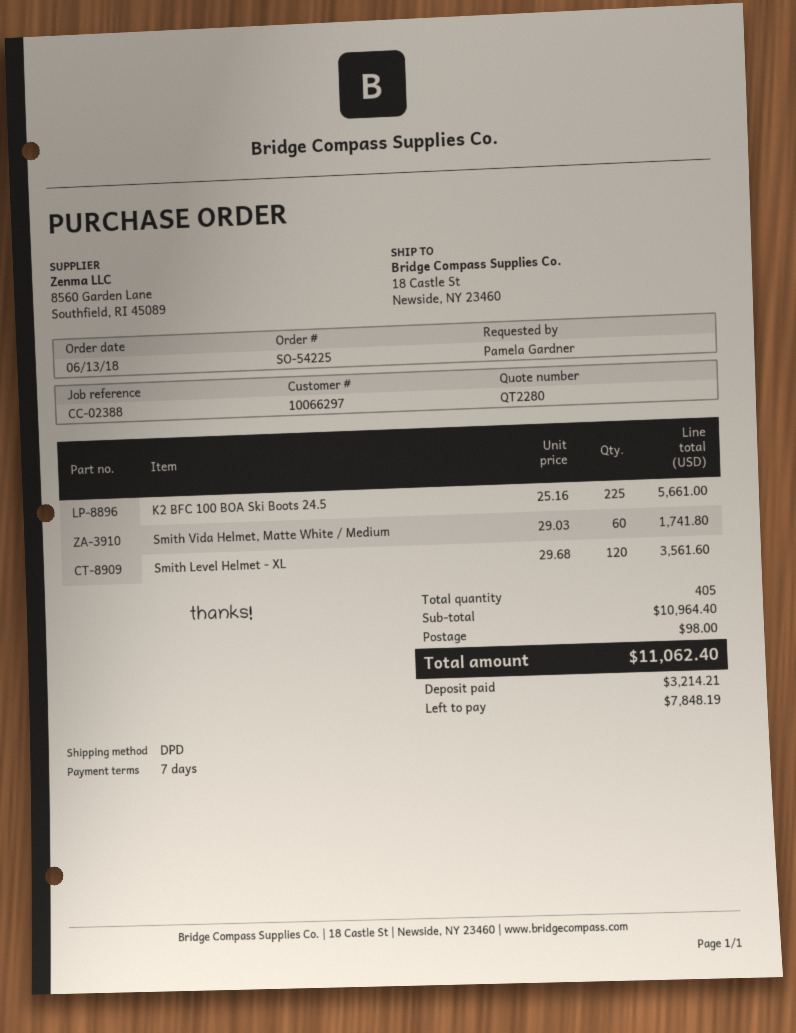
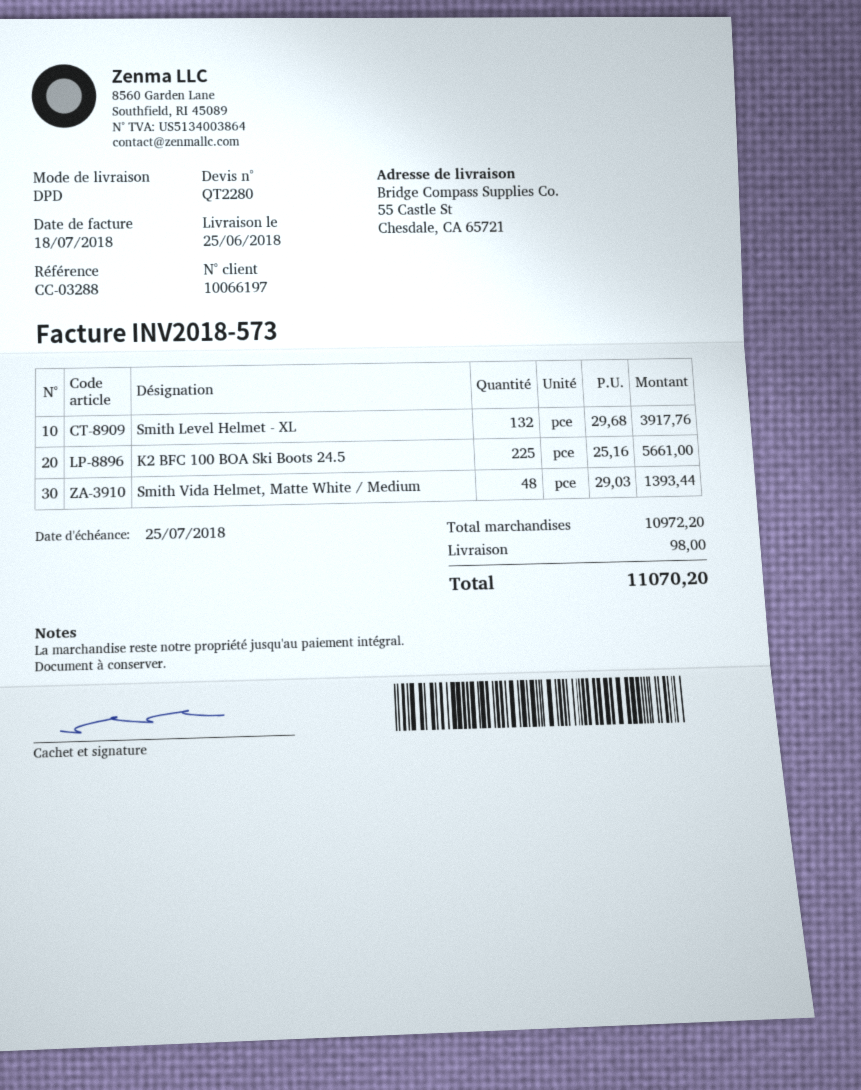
customer number: 10066297 -> 10066197
reference: CC-02388 -> CC-03288
ship to: 18 Castle St, Newside, NY 23460 -> 55 Castle St, Chesdale, CA 65721
Smith Vida Helmet, Matte White / Medium: 60 x 29.03 = 1741.80 -> 48 x 29.03 = 1393.44
Smith Level Helmet - XL: 120 x 29.68 = 3561.60 -> 132 x 29.68 = 3917.76
subtotal: 10964.40 -> 10972.20
total: 11062.40 -> 11070.20

